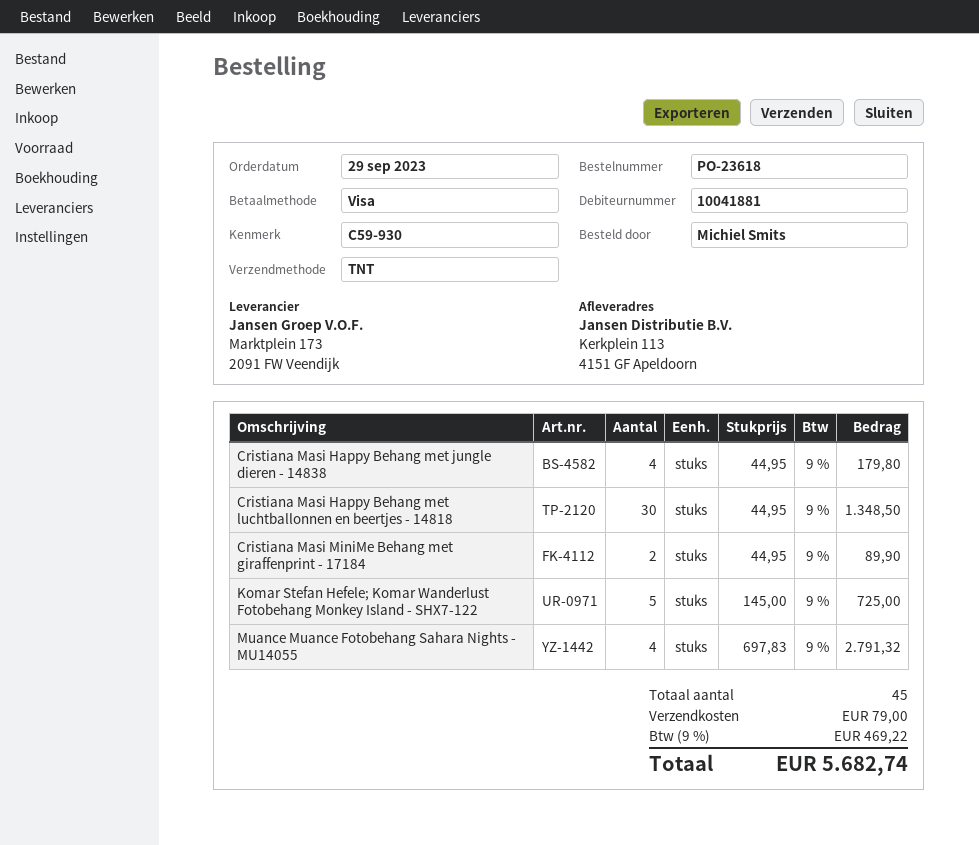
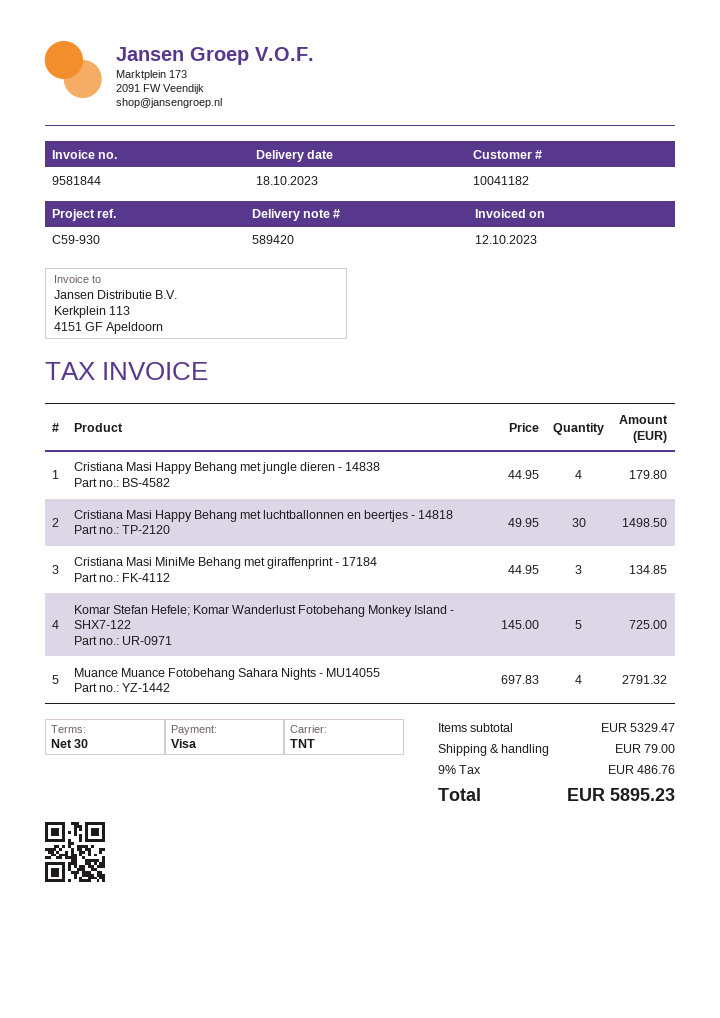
customer number: 10041881 -> 10041182
Cristiana Masi Happy Behang met luchtballonnen en beertjes - 14818: 30 x 44.95 = 1348.50 -> 30 x 49.95 = 1498.50
Cristiana Masi MiniMe Behang met giraffenprint - 17184: 2 x 44.95 = 89.90 -> 3 x 44.95 = 134.85
tax: 9% = 469.22 -> 9% = 486.76
total: 5682.74 -> 5895.23

